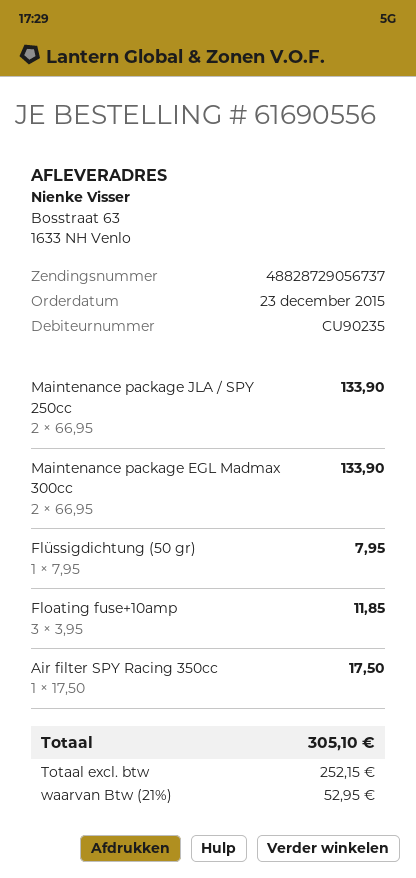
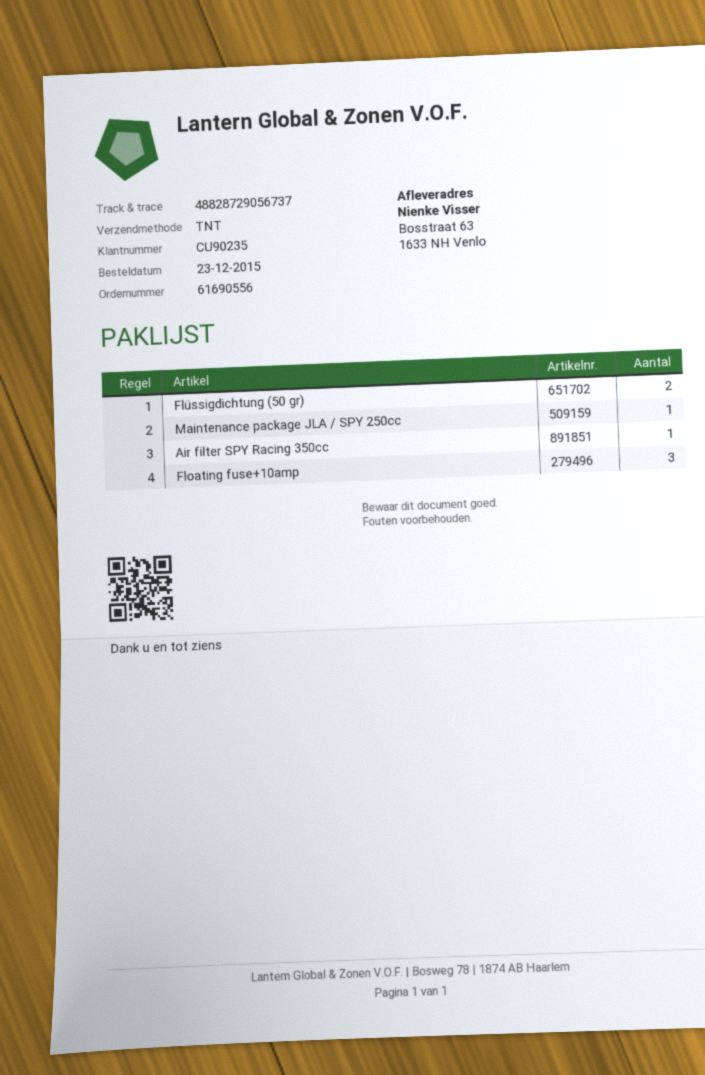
Maintenance package JLA / SPY 250cc: 2 -> 1
Maintenance package EGL Madmax 300cc: 2 -> none
Flüssigdichtung (50 gr): 1 -> 2

